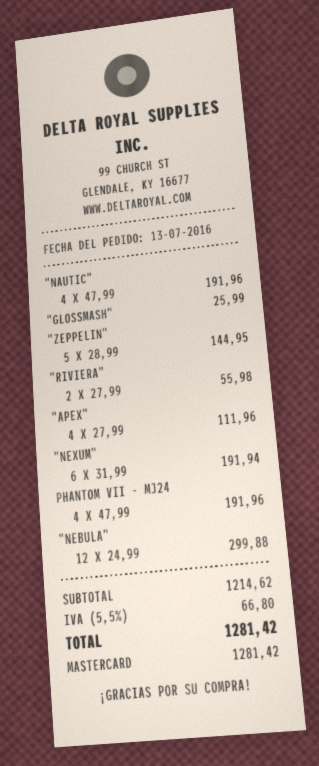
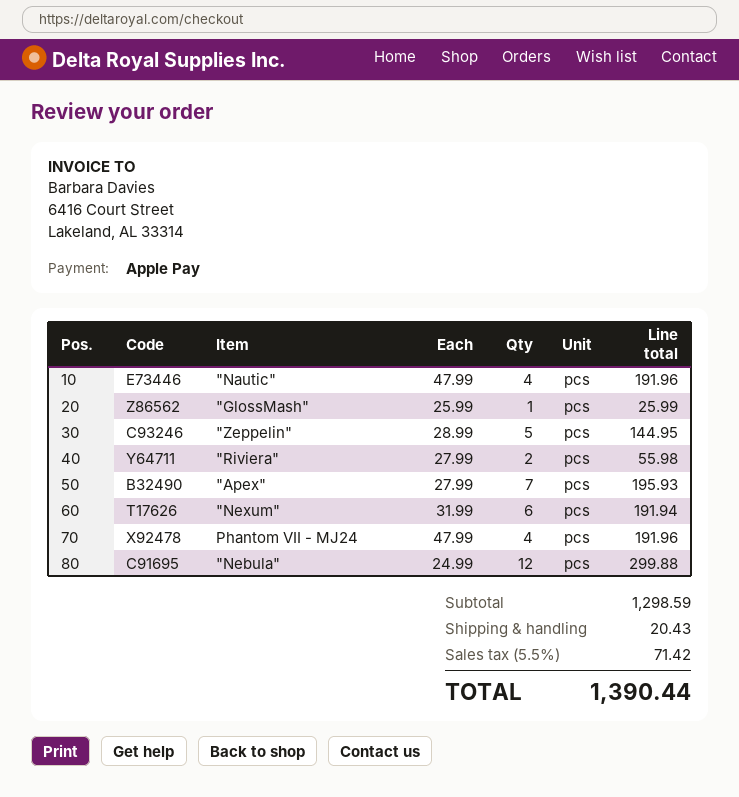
payment method: Mastercard -> Apple Pay
"APEX": 4 x 27.99 = 111.96 -> 7 x 27.99 = 195.93
subtotal: 1214.62 -> 1298.59
shipping: none -> 20.43
tax: 5.5% = 66.80 -> 5.5% = 71.42
total: 1281.42 -> 1390.44

